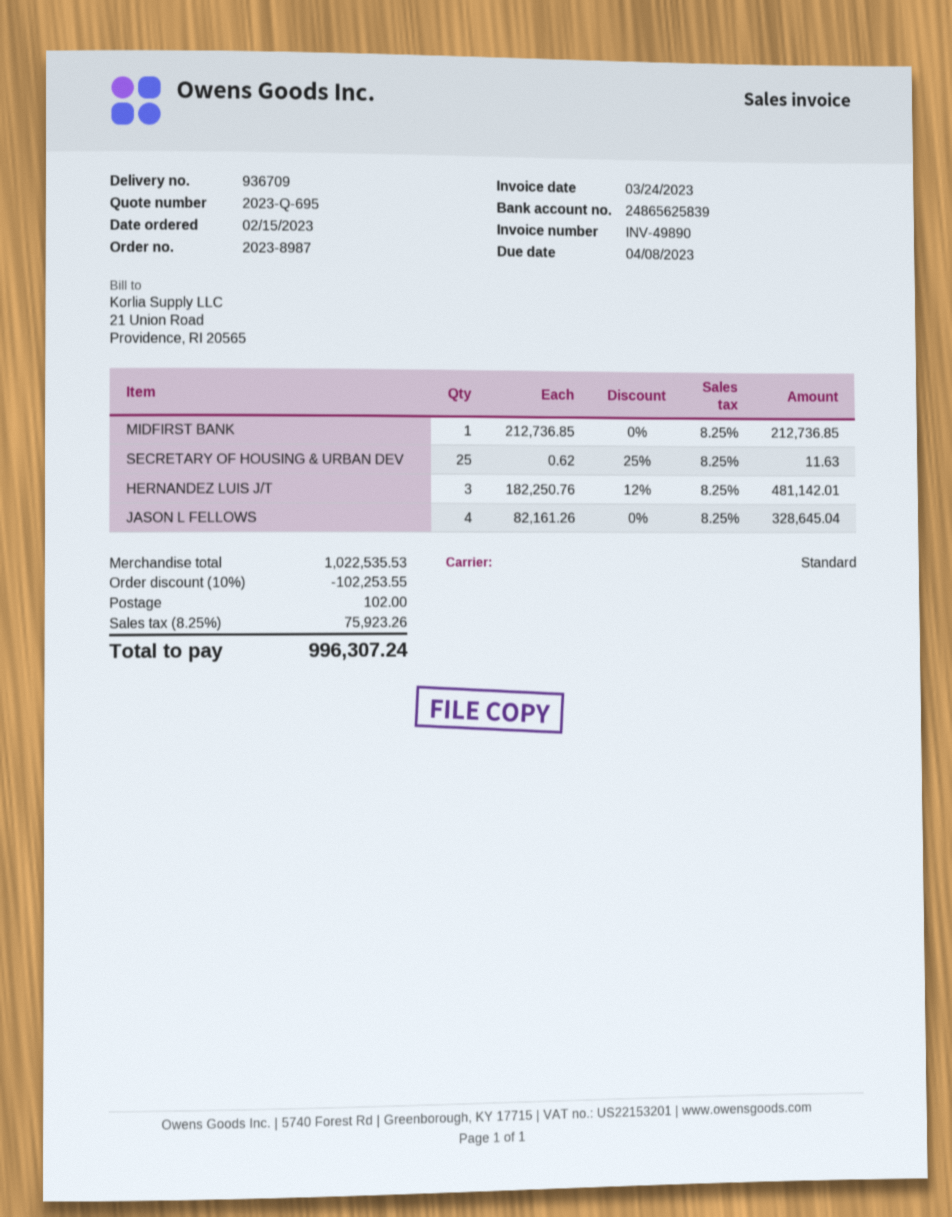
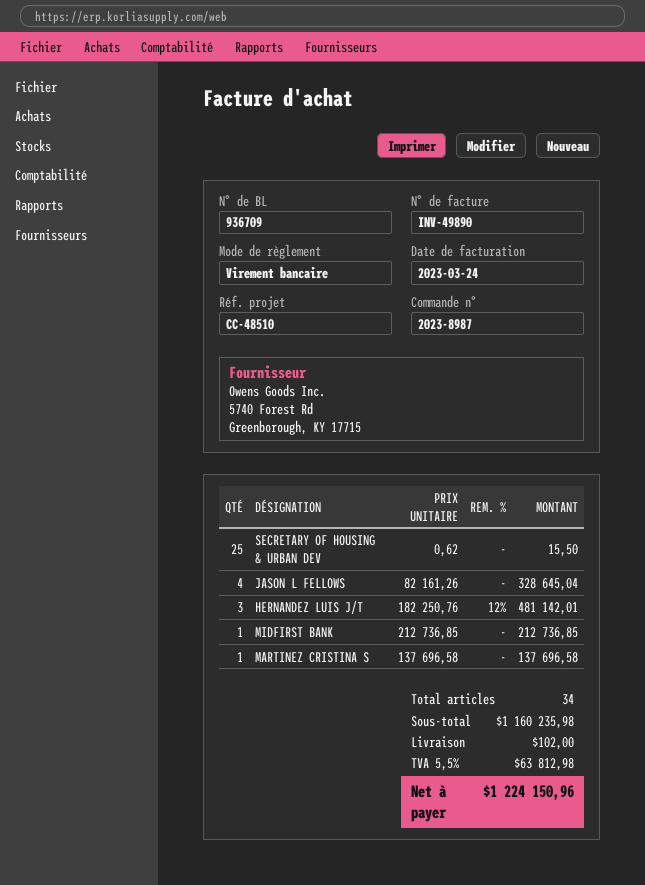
SECRETARY OF HOUSING & URBAN DEV: 25 x 0.62 - 25% = 11.63 -> 25 x 0.62 = 15.50
MARTINEZ CRISTINA S: none -> 1 x 137696.58 = 137696.58
subtotal: 1022535.53 -> 1160235.98
discount: 10% = 102253.55 -> none
tax: 8.25% = 75923.26 -> 5.5% = 63812.98
total: 996307.24 -> 1224150.96

